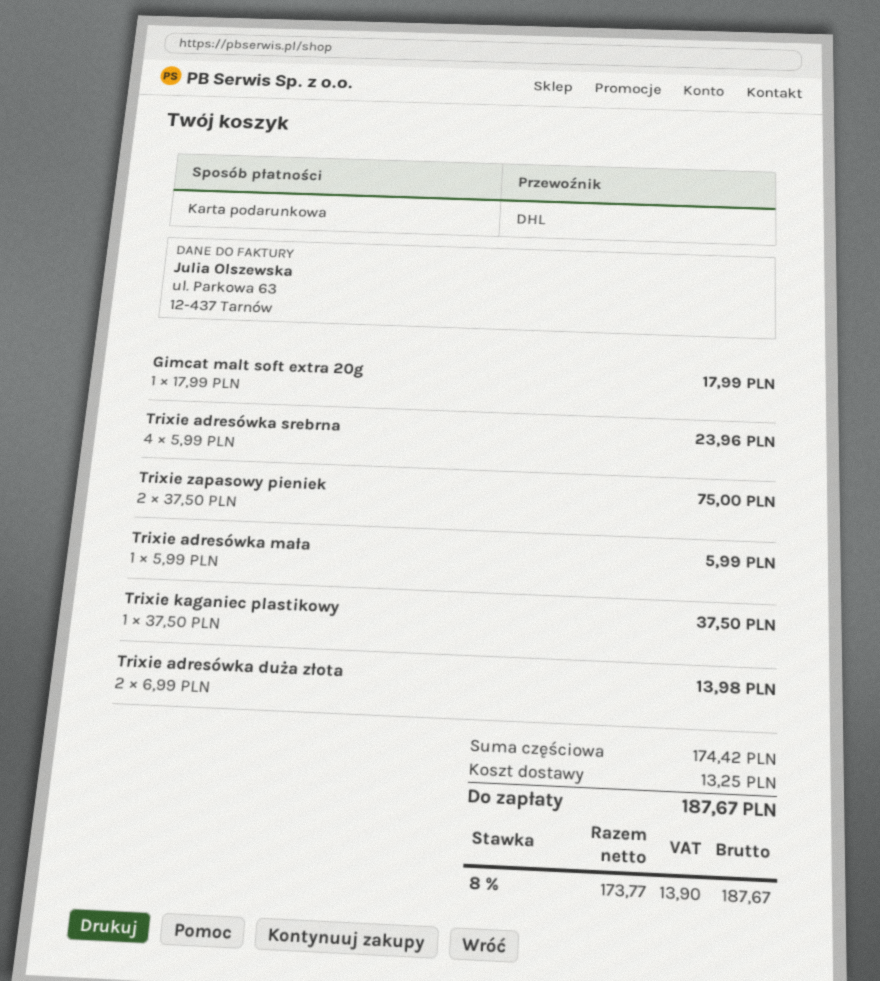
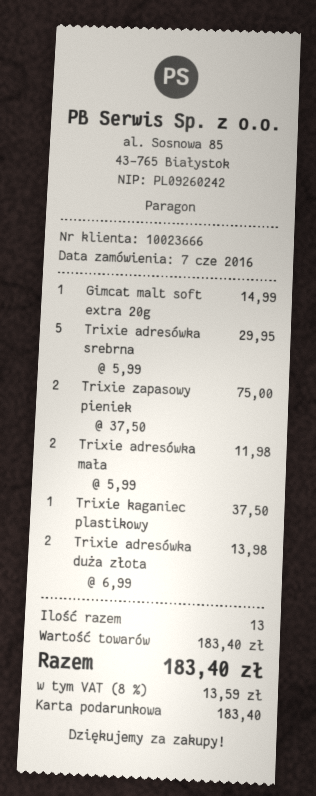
Gimcat malt soft extra 20g: 1 x 17.99 = 17.99 -> 1 x 14.99 = 14.99
Trixie adresówka srebrna: 4 x 5.99 = 23.96 -> 5 x 5.99 = 29.95
Trixie adresówka mała: 1 x 5.99 = 5.99 -> 2 x 5.99 = 11.98
subtotal: 174.42 -> 183.40
shipping: 13.25 -> none
tax: 8% = 13.90 -> 8% = 13.59
total: 187.67 -> 183.40

